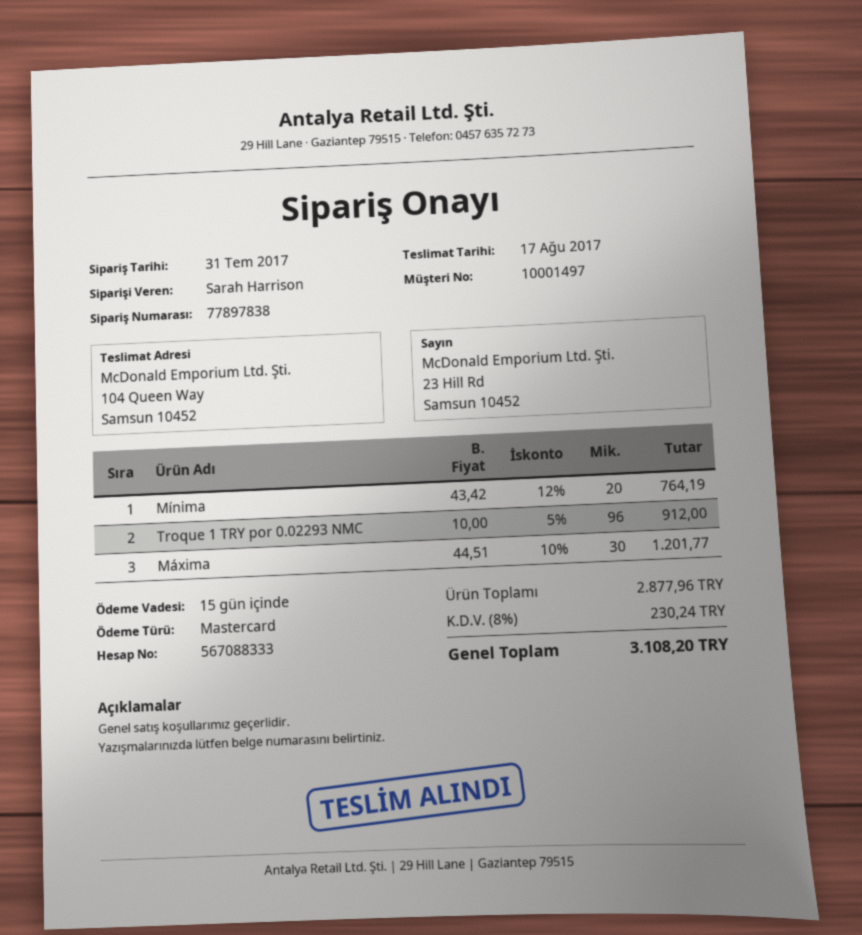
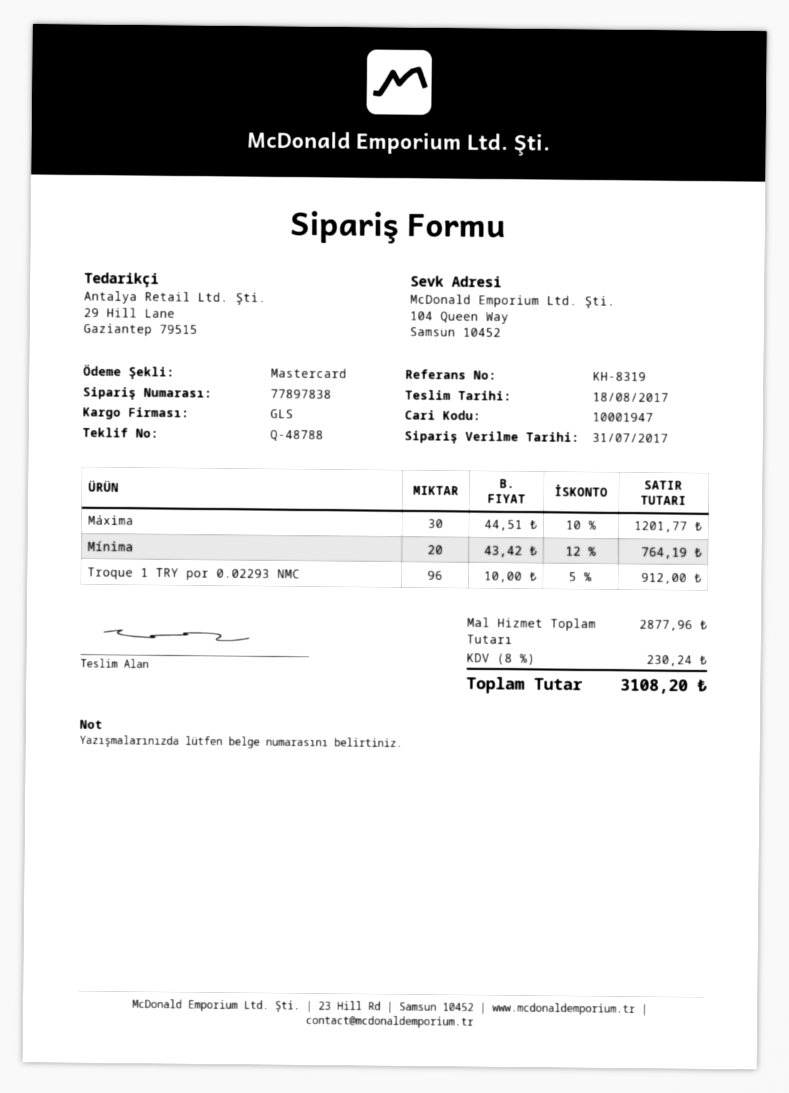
delivery date: 2017-08-17 -> 2017-08-18
customer number: 10001497 -> 10001947

